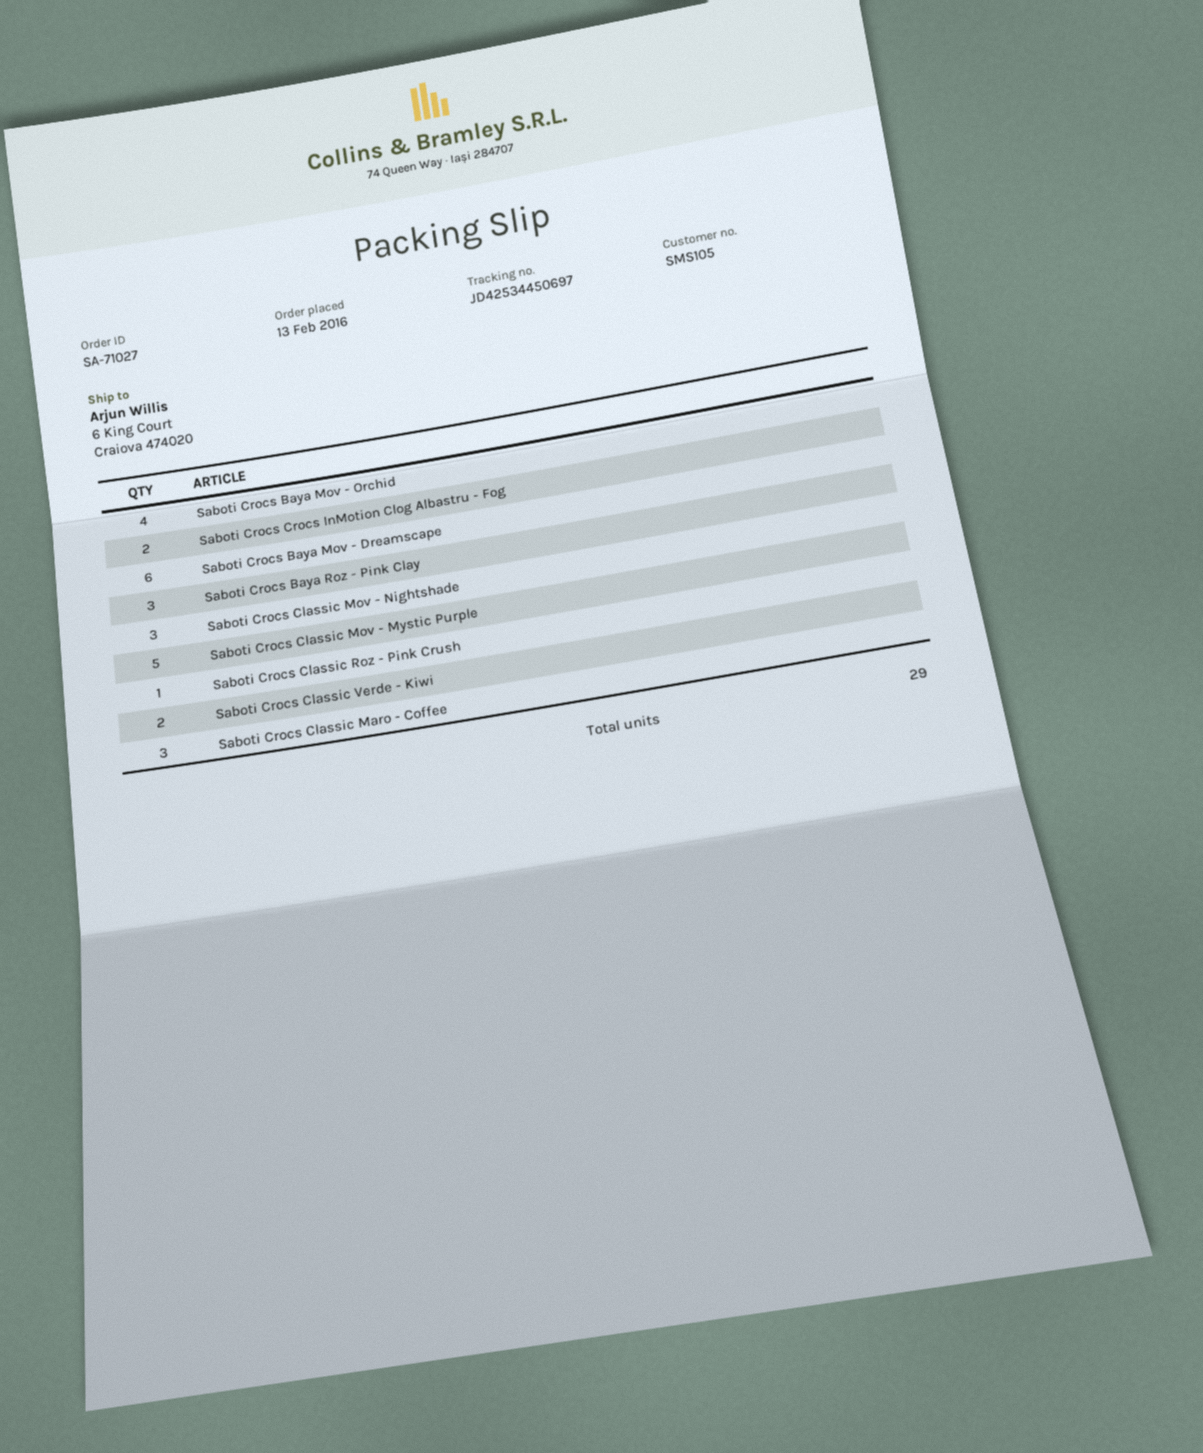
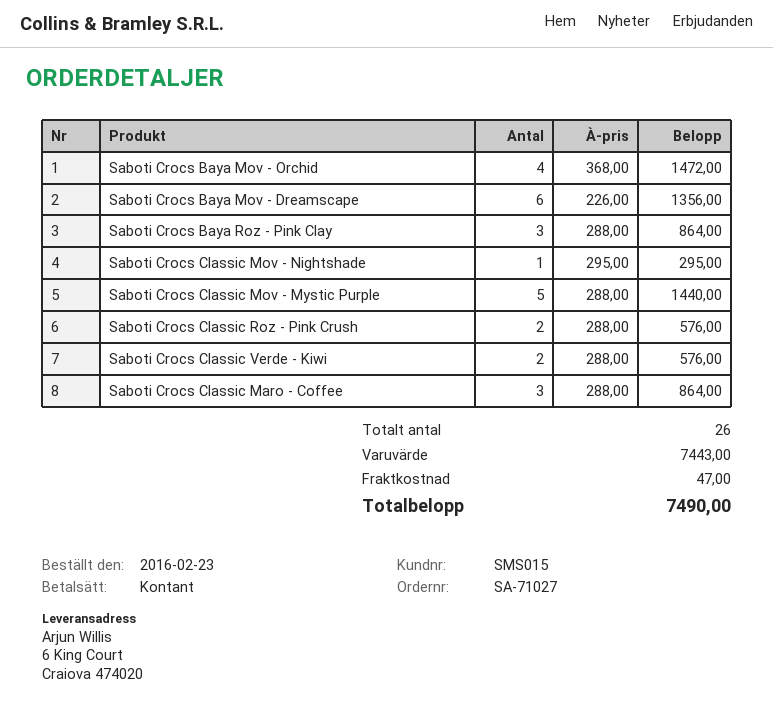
order date: 2016-02-13 -> 2016-02-23
customer number: SMS105 -> SMS015
Saboti Crocs Crocs InMotion Clog Albastru - Fog: 2 -> none
Saboti Crocs Classic Mov - Nightshade: 3 -> 1
Saboti Crocs Classic Roz - Pink Crush: 1 -> 2
total quantity: 29 -> 26

